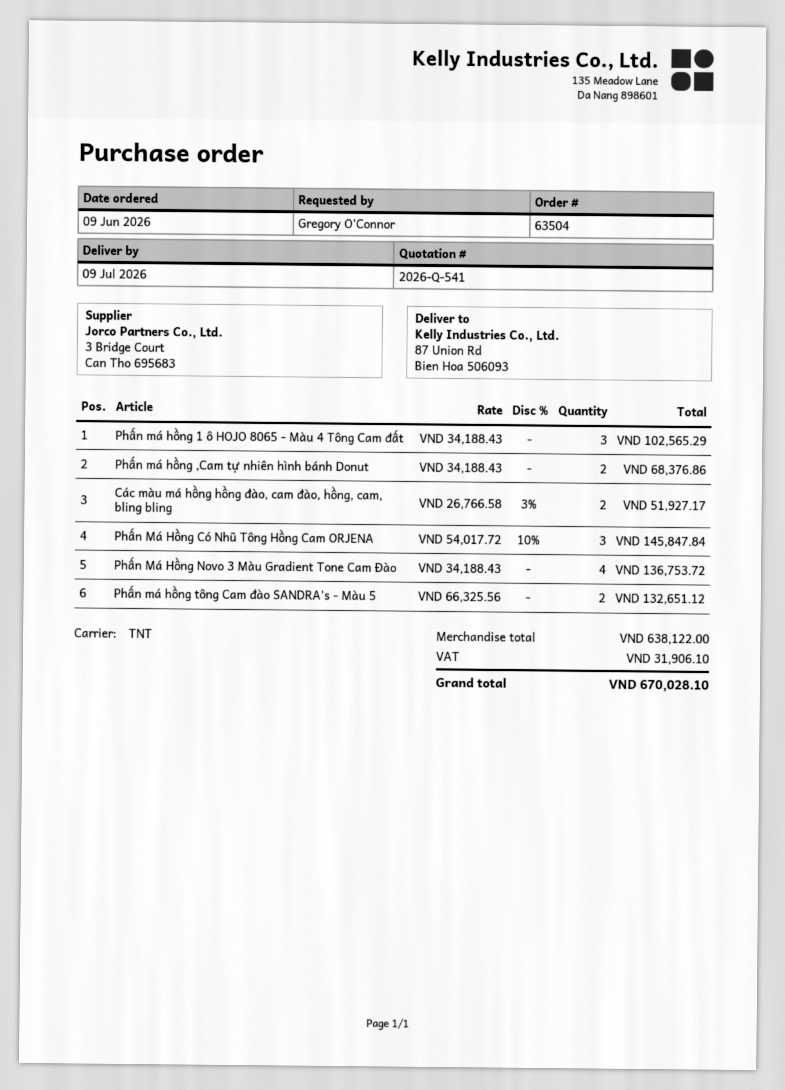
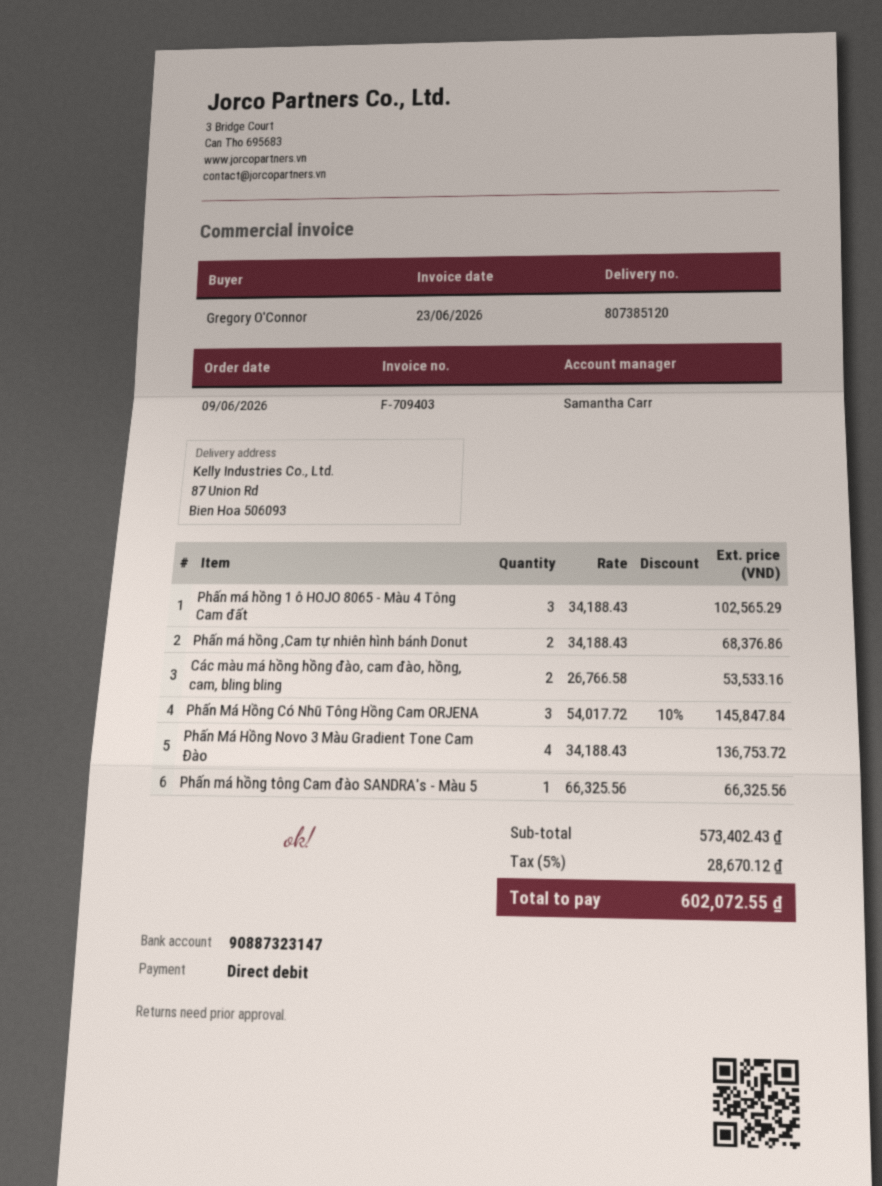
Các màu má hồng hồng đào, cam đào, hồng, cam, bling bling: 2 x 26766.58 - 3% = 51927.17 -> 2 x 26766.58 = 53533.16
Phấn má hồng tông Cam đào SANDRA's - Màu 5: 2 x 66325.56 = 132651.12 -> 1 x 66325.56 = 66325.56
subtotal: 638122.00 -> 573402.43
tax: 31906.10 -> 28670.12
total: 670028.10 -> 602072.55

